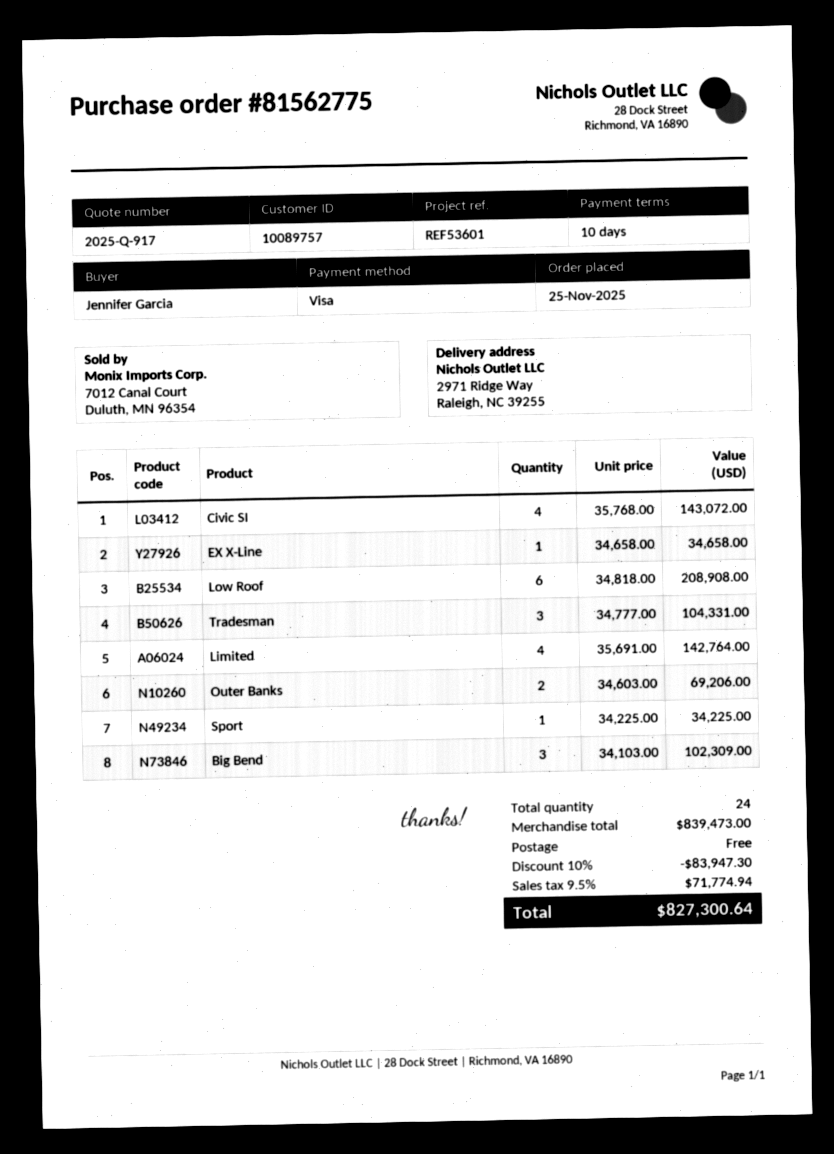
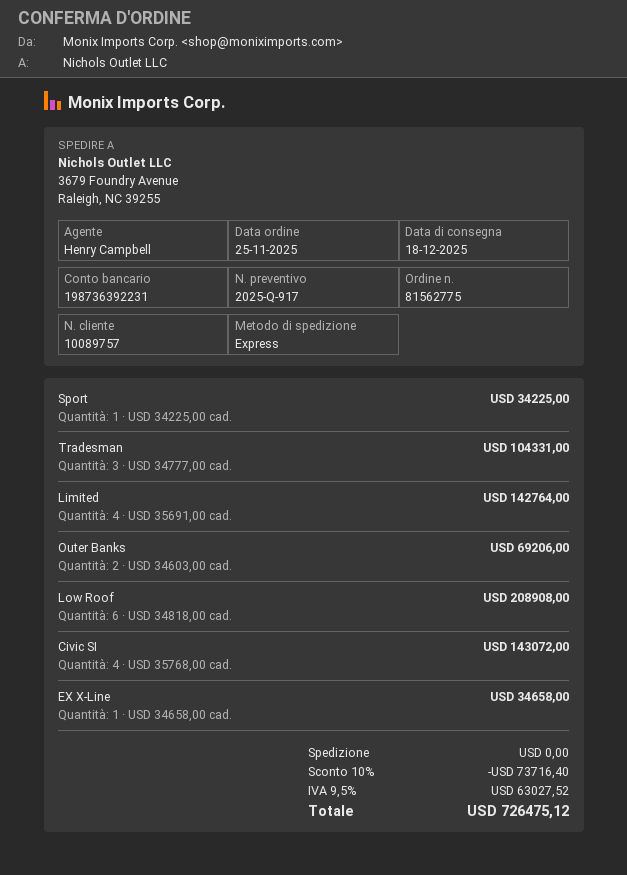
ship to: 2971 Ridge Way, Raleigh, NC 39255 -> 3679 Foundry Avenue, Raleigh, NC 39255
Big Bend: 3 x 34103.00 = 102309.00 -> none
discount: 10% = 83947.30 -> 10% = 73716.40
tax: 9.5% = 71774.94 -> 9.5% = 63027.52
total: 827300.64 -> 726475.12

